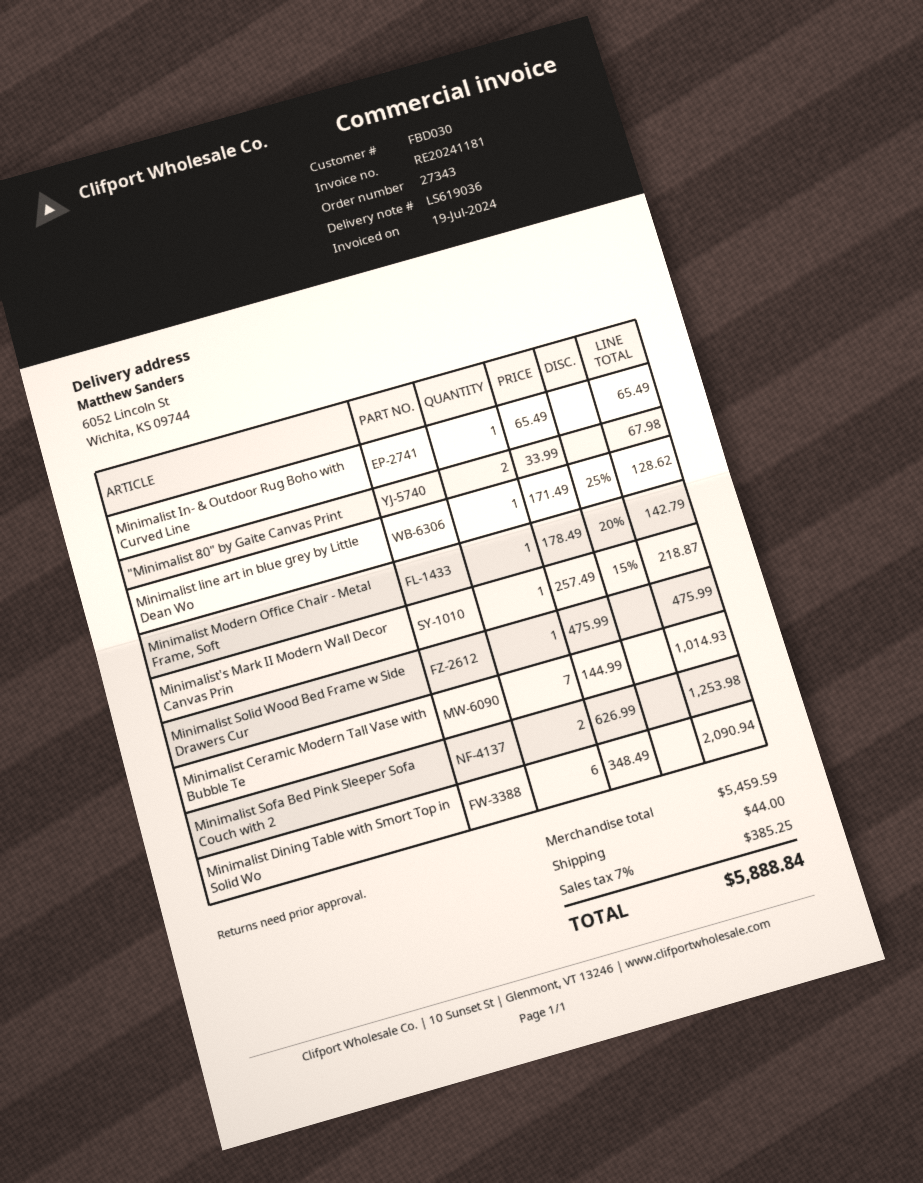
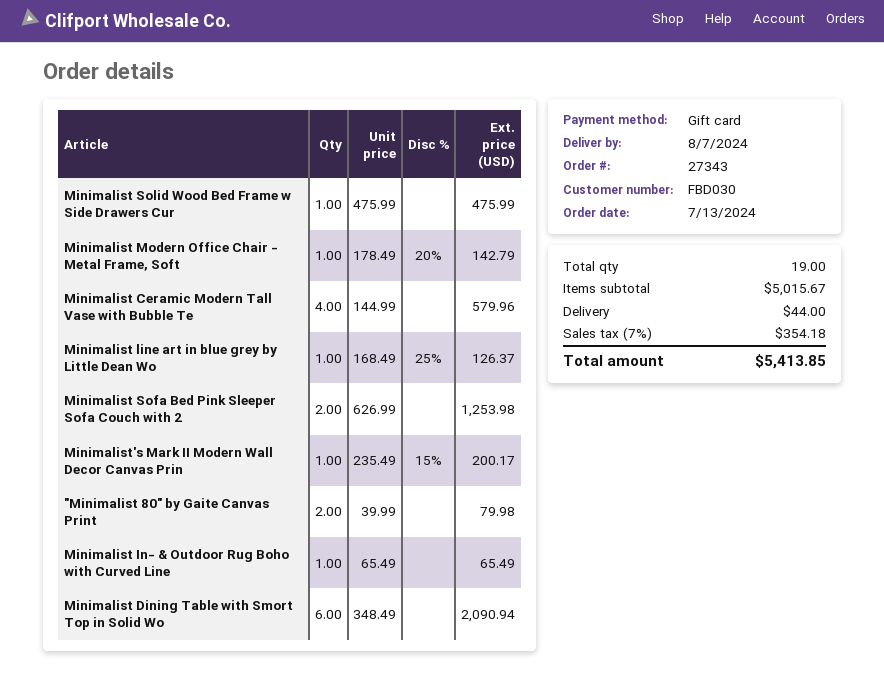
"Minimalist 80" by Gaite Canvas Print: 2 x 33.99 = 67.98 -> 2 x 39.99 = 79.98
Minimalist line art in blue grey by Little Dean Wo: 1 x 171.49 - 25% = 128.62 -> 1 x 168.49 - 25% = 126.37
Minimalist's Mark II Modern Wall Decor Canvas Prin: 1 x 257.49 - 15% = 218.87 -> 1 x 235.49 - 15% = 200.17
Minimalist Ceramic Modern Tall Vase with Bubble Te: 7 x 144.99 = 1014.93 -> 4 x 144.99 = 579.96
subtotal: 5459.59 -> 5015.67
tax: 7% = 385.25 -> 7% = 354.18
total: 5888.84 -> 5413.85

